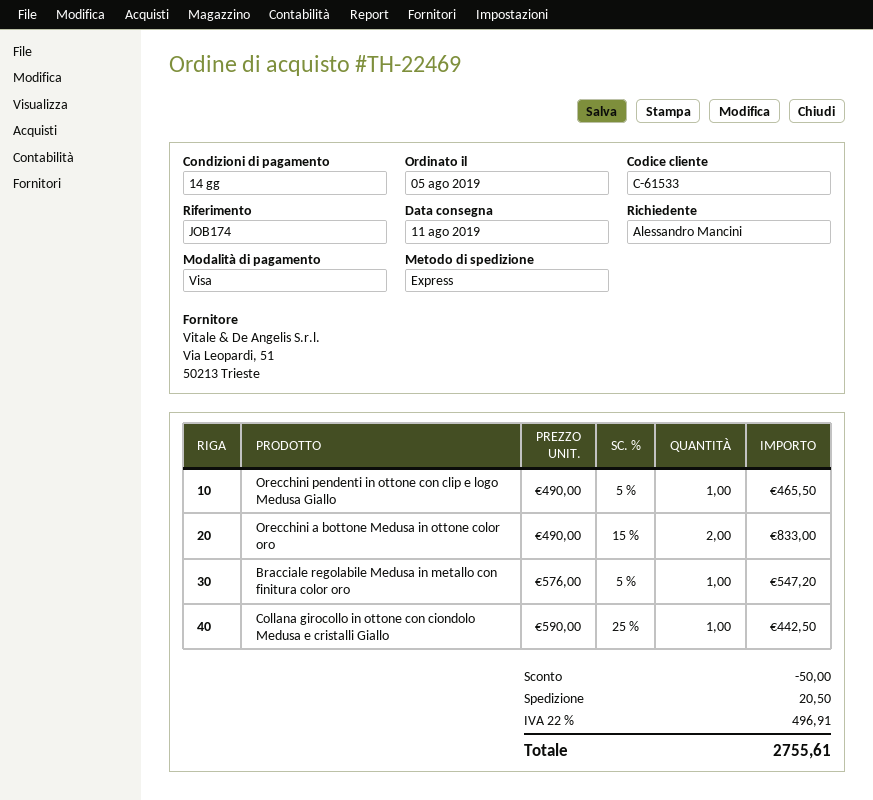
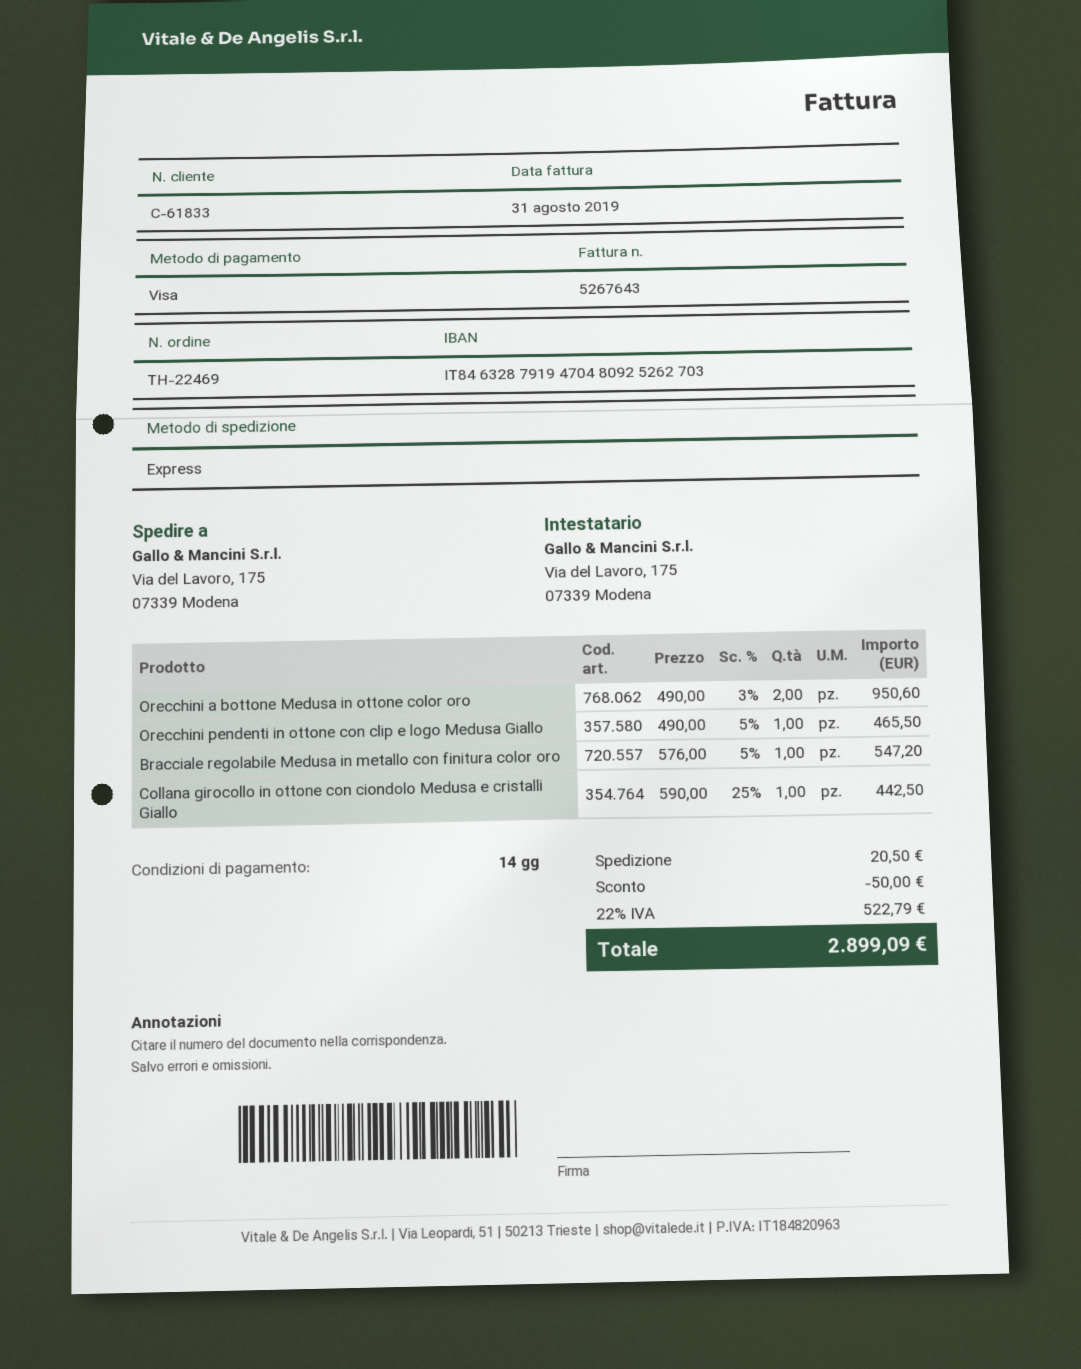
customer number: C-61533 -> C-61833
Orecchini a bottone Medusa in ottone color oro: 2 x 490.00 - 15% = 833.00 -> 2 x 490.00 - 3% = 950.60
tax: 22% = 496.91 -> 22% = 522.79
total: 2755.61 -> 2899.09

